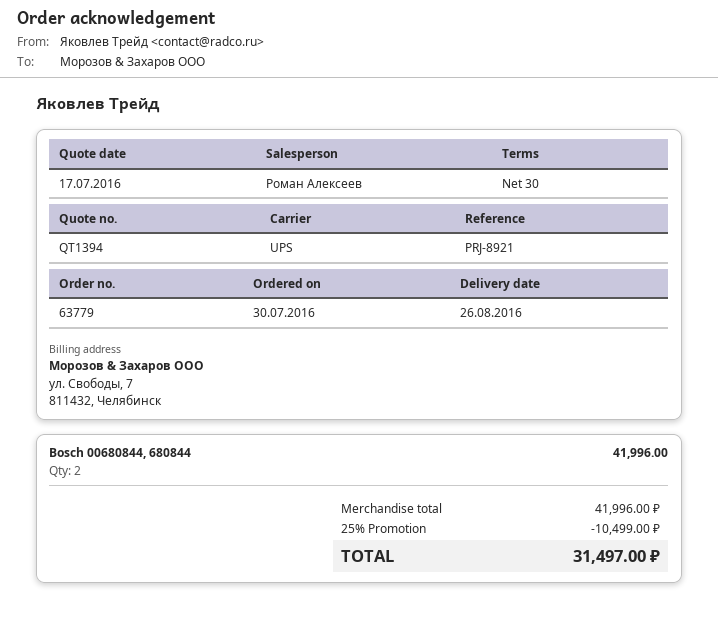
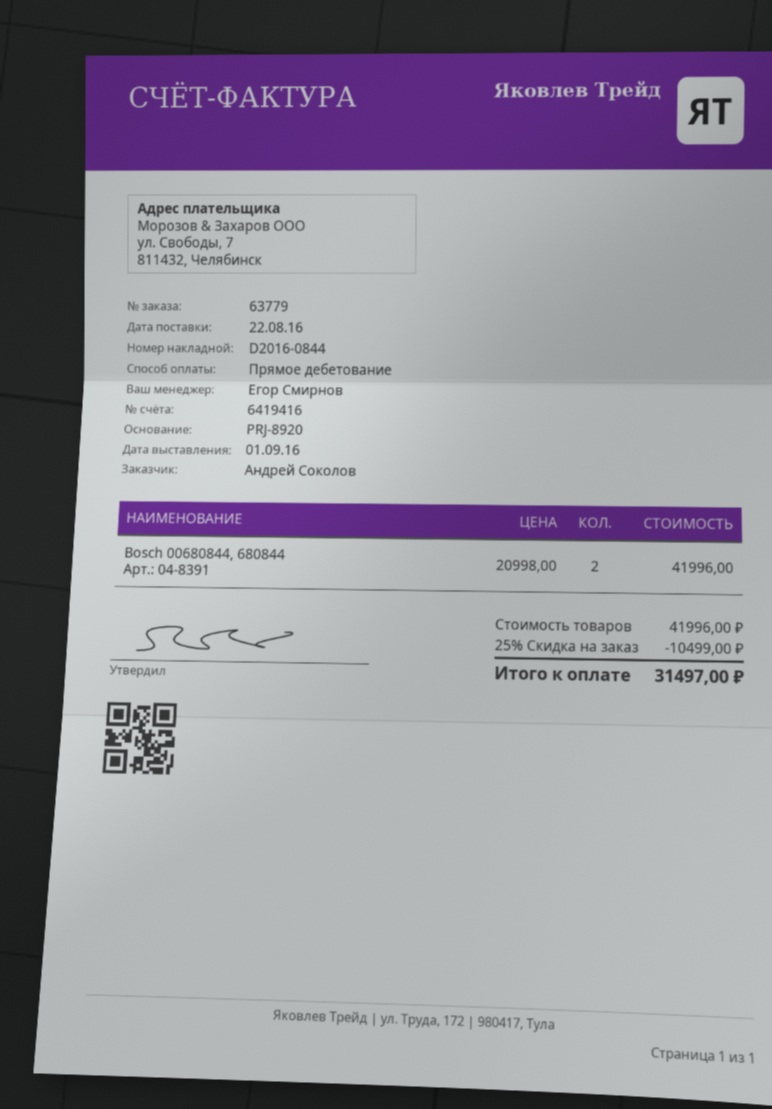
delivery date: 2016-08-26 -> 2016-08-22
reference: PRJ-8921 -> PRJ-8920
sales rep: Роман Алексеев -> Егор Смирнов

